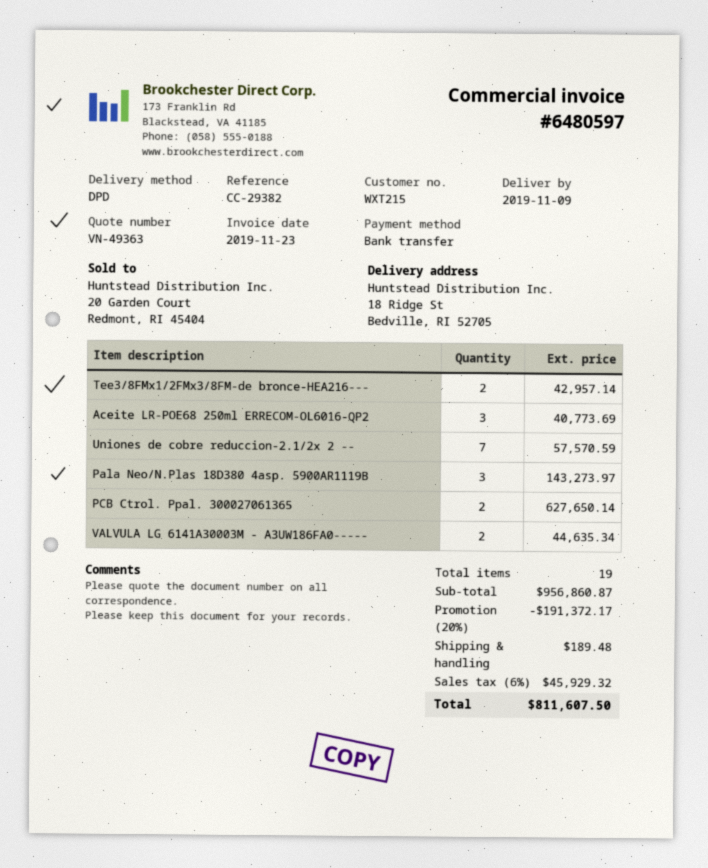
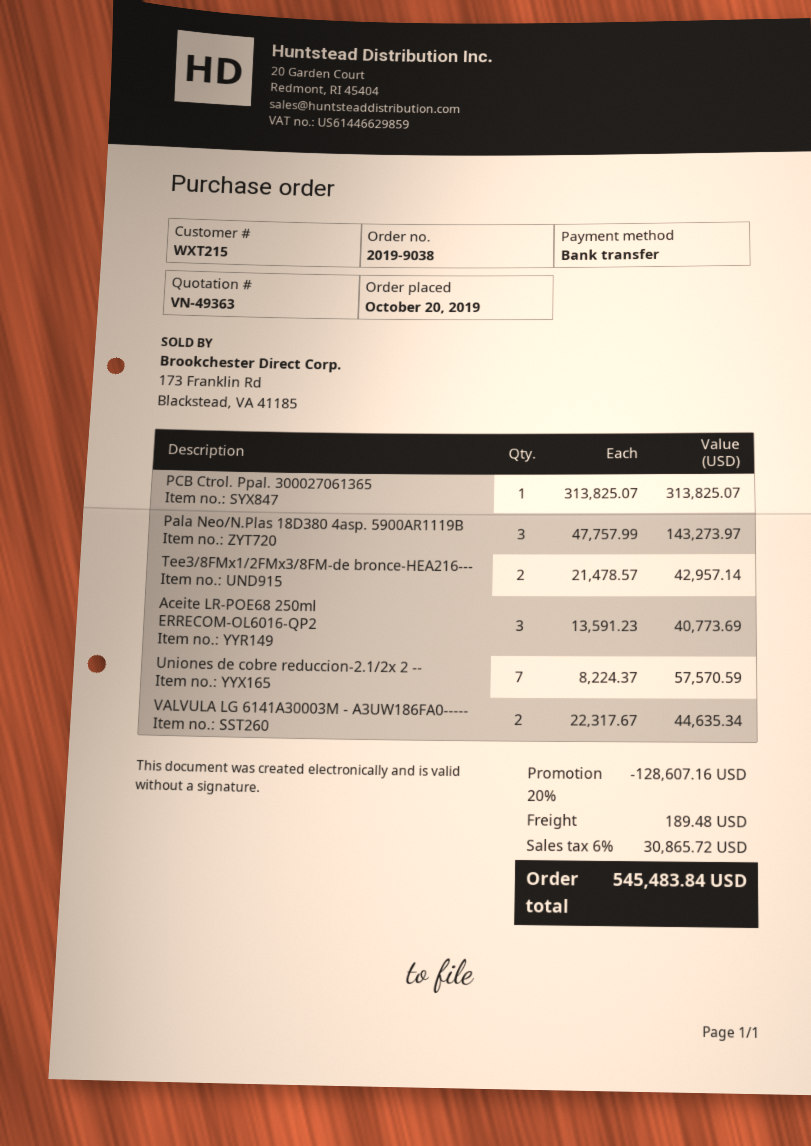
PCB Ctrol. Ppal. 300027061365: 2 for 627650.14 -> 1 for 313825.07
discount: 20% = 191372.17 -> 20% = 128607.16
tax: 6% = 45929.32 -> 6% = 30865.72
total: 811607.50 -> 545483.84

